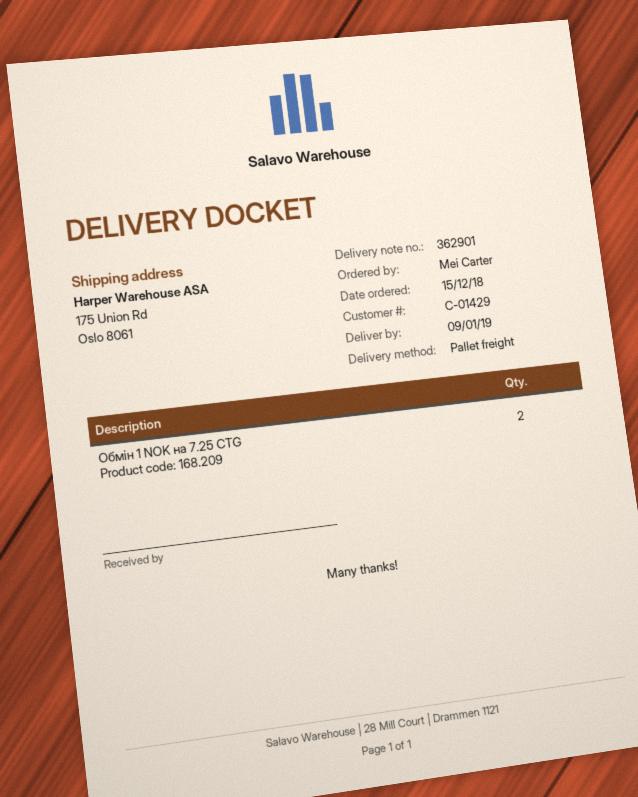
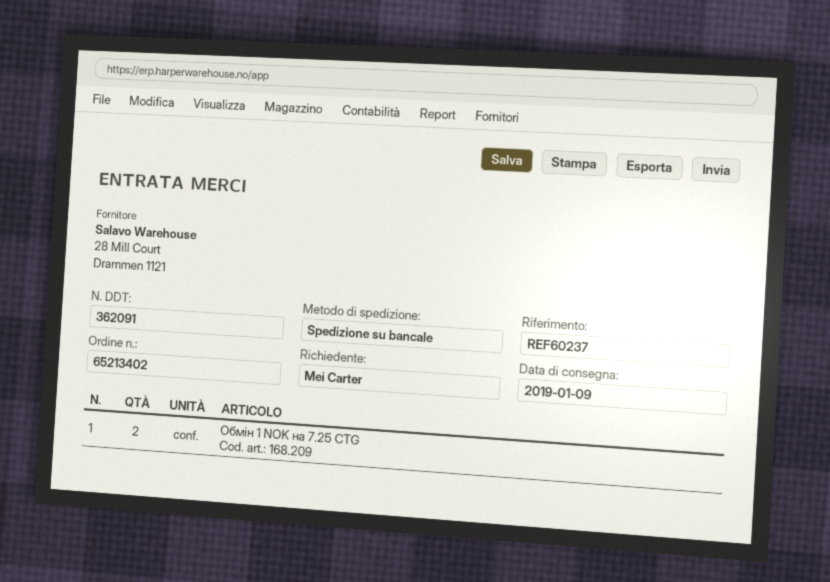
delivery note number: 362901 -> 362091

